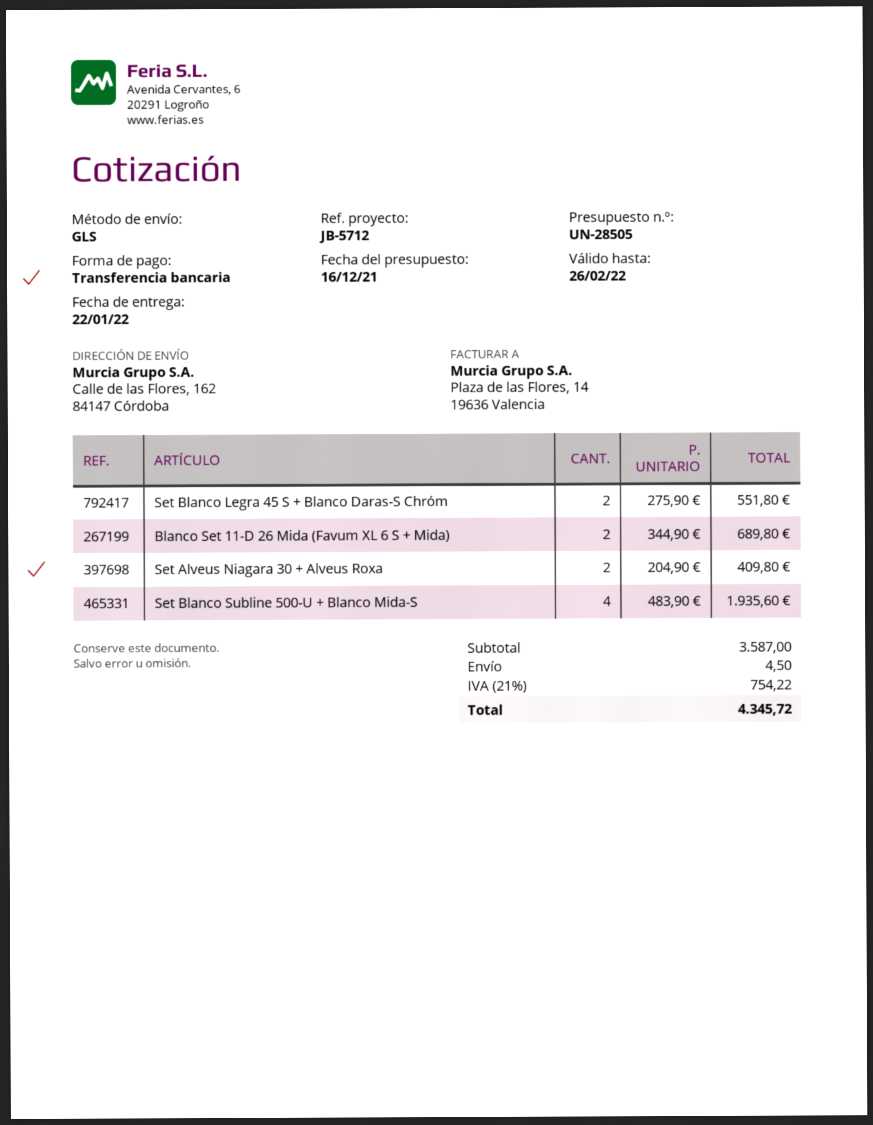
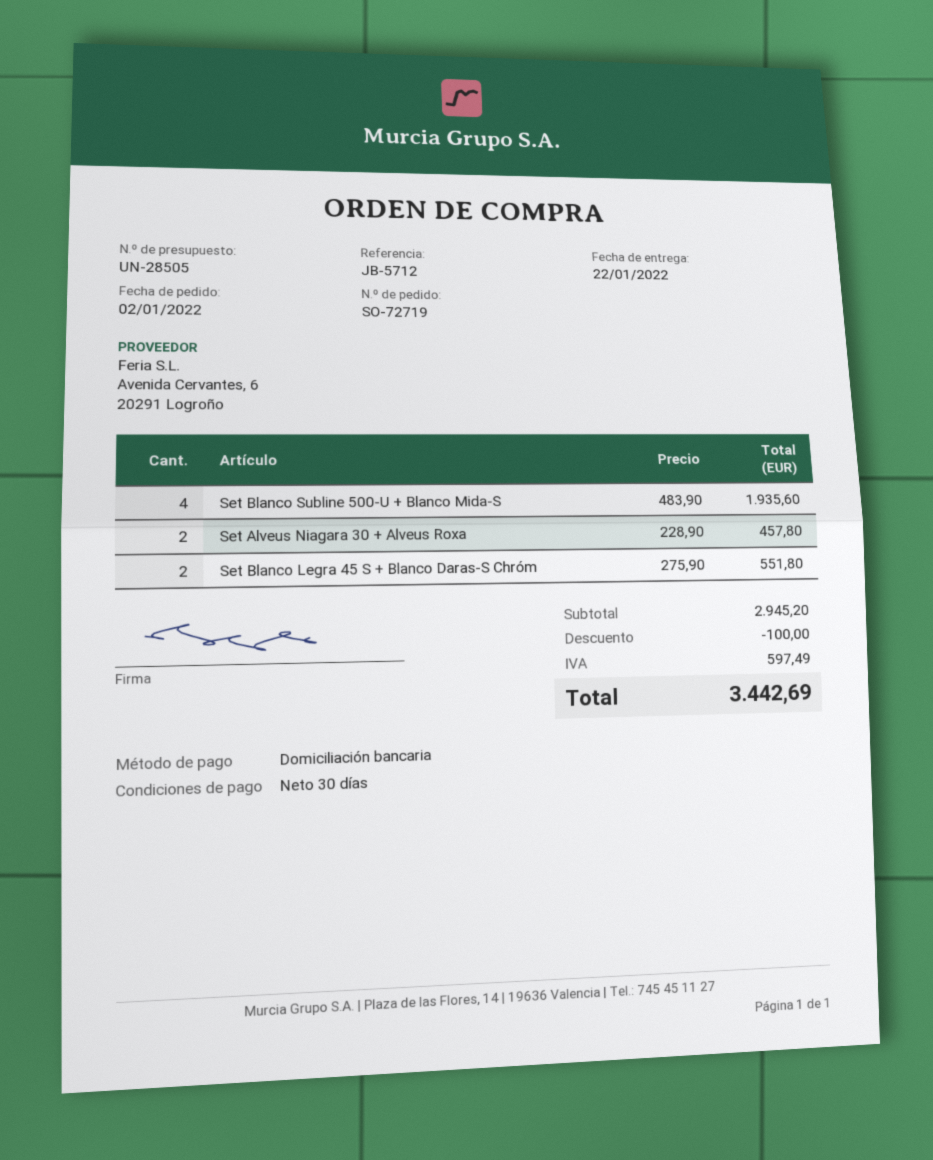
payment method: bank transfer -> direct debit
Blanco Set 11-D 26 Mida (Favum XL 6 S + Mida): 2 x 344.90 = 689.80 -> none
Set Alveus Niagara 30 + Alveus Roxa: 2 x 204.90 = 409.80 -> 2 x 228.90 = 457.80
subtotal: 3587.00 -> 2945.20
discount: none -> 100.00
shipping: 4.50 -> none
tax: 754.22 -> 597.49
total: 4345.72 -> 3442.69

